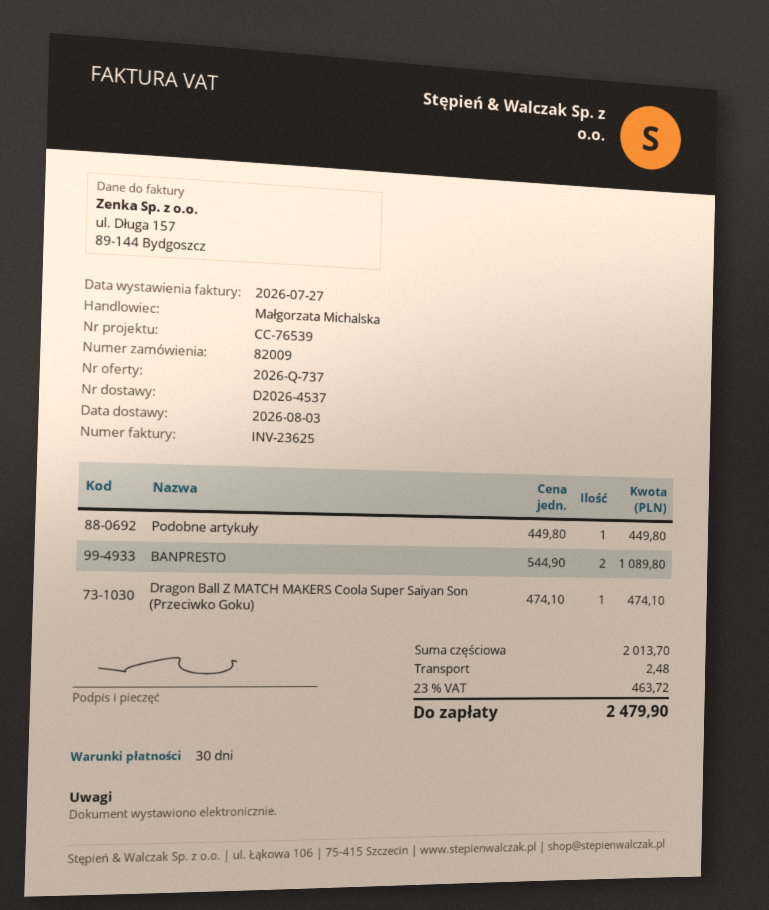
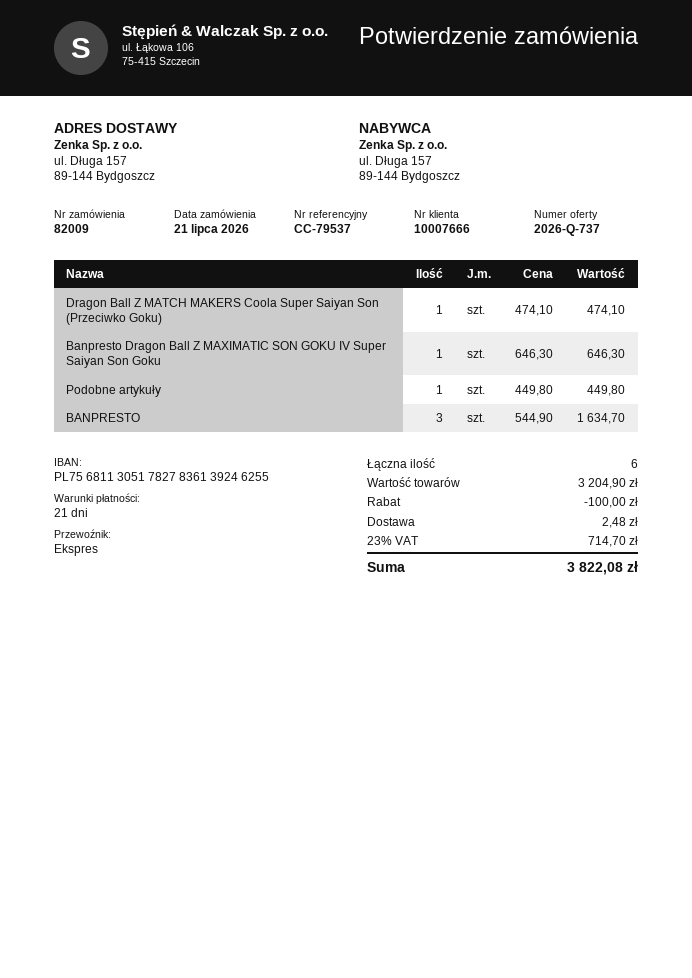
payment terms: 30 days -> 21 days
reference: CC-76539 -> CC-79537
BANPRESTO: 2 x 544.90 = 1089.80 -> 3 x 544.90 = 1634.70
Banpresto Dragon Ball Z MAXIMATIC SON GOKU IV Super Saiyan Son Goku: none -> 1 x 646.30 = 646.30
subtotal: 2013.70 -> 3204.90
discount: none -> 100.00
tax: 23% = 463.72 -> 23% = 714.70
total: 2479.90 -> 3822.08

